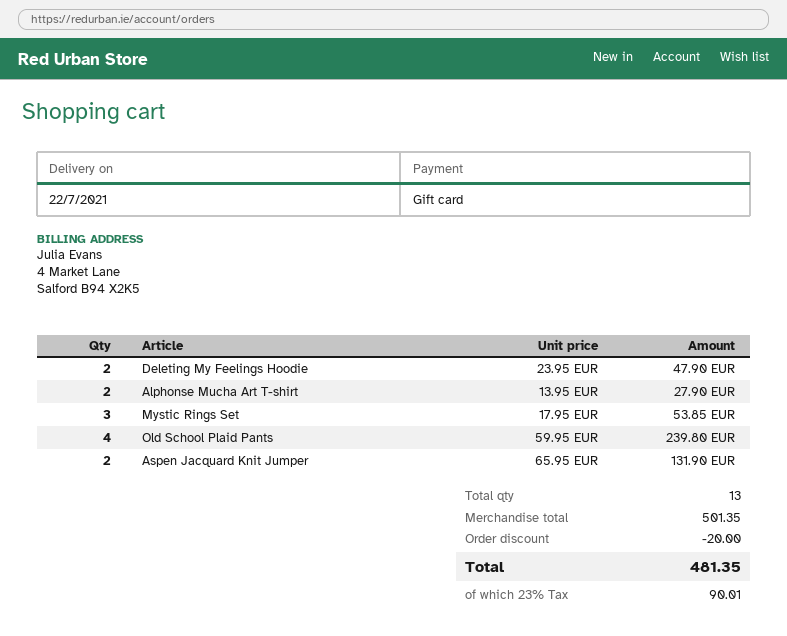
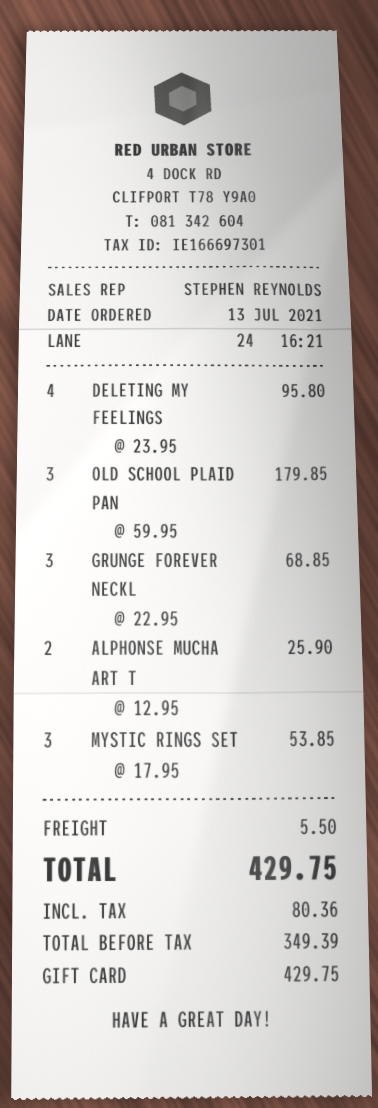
Deleting My Feelings Hoodie: 2 x 23.95 = 47.90 -> 4 x 23.95 = 95.80
Alphonse Mucha Art T-shirt: 2 x 13.95 = 27.90 -> 2 x 12.95 = 25.90
Old School Plaid Pants: 4 x 59.95 = 239.80 -> 3 x 59.95 = 179.85
Aspen Jacquard Knit Jumper: 2 x 65.95 = 131.90 -> none
GRUNGE FOREVER NECKL: none -> 3 x 22.95 = 68.85
discount: 20.00 -> none
shipping: none -> 5.50
tax: 90.01 -> 80.36
total: 481.35 -> 429.75

